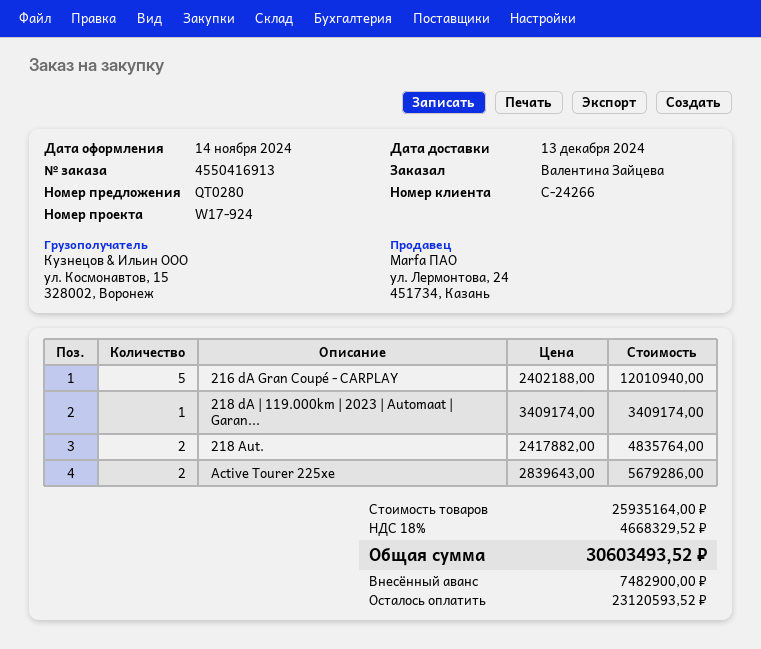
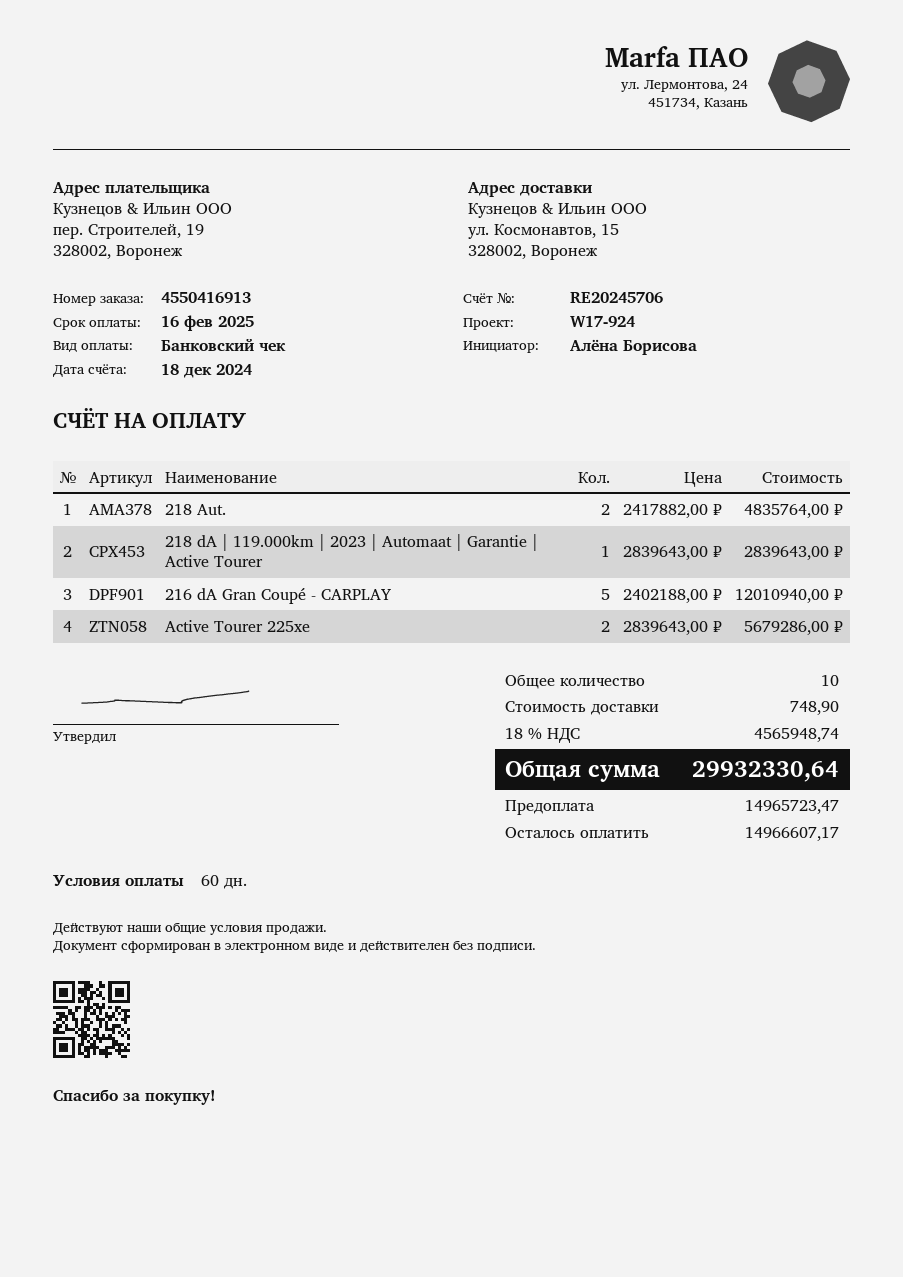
ordered by: Валентина Зайцева -> Алёна Борисова
218 dA | 119.000km | 2023 | Automaat | Garan...: 1 x 3409174.00 = 3409174.00 -> 1 x 2839643.00 = 2839643.00
shipping: none -> 748.90
tax: 18% = 4668329.52 -> 18% = 4565948.74
total: 30603493.52 -> 29932330.64
deposit: 7482900.00 -> 14965723.47
balance: 23120593.52 -> 14966607.17

